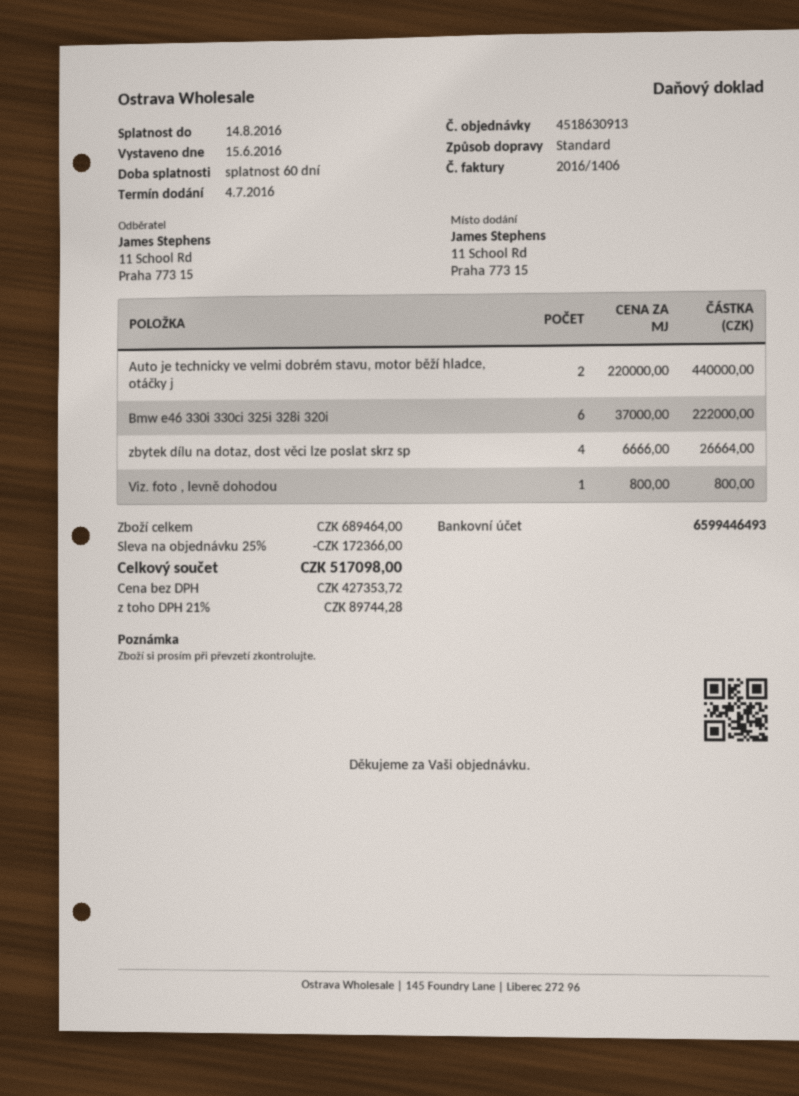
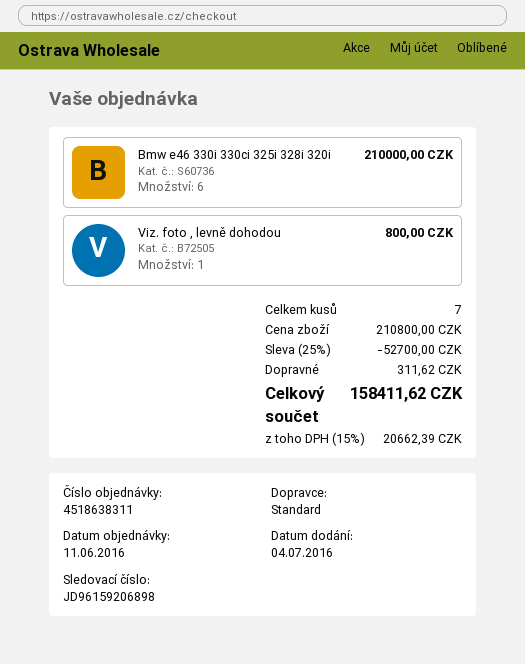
order number: 4518630913 -> 4518638311
Auto je technicky ve velmi dobrém stavu, motor běží hladce, otáčky j: 2 for 440000.00 -> none
Bmw e46 330i 330ci 325i 328i 320i: 6 for 222000.00 -> 6 for 210000.00
zbytek dílu na dotaz, dost věci lze poslat skrz sp: 4 for 26664.00 -> none
subtotal: 689464.00 -> 210800.00
discount: 25% = 172366.00 -> 25% = 52700.00
shipping: none -> 311.62
tax: 21% = 89744.28 -> 15% = 20662.39
total: 517098.00 -> 158411.62

